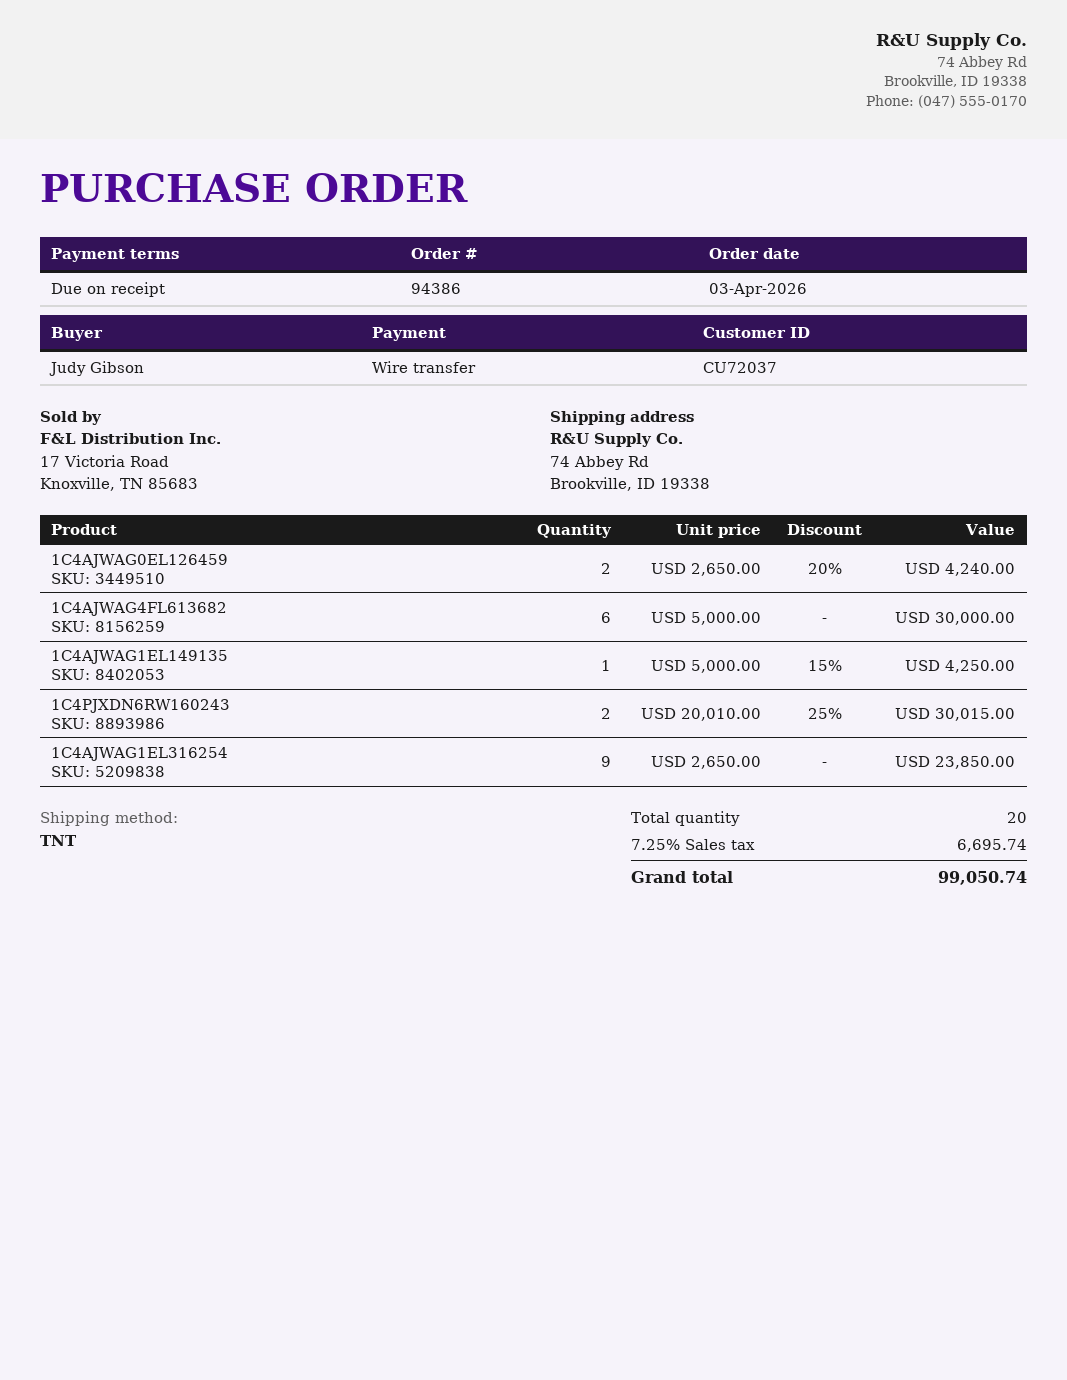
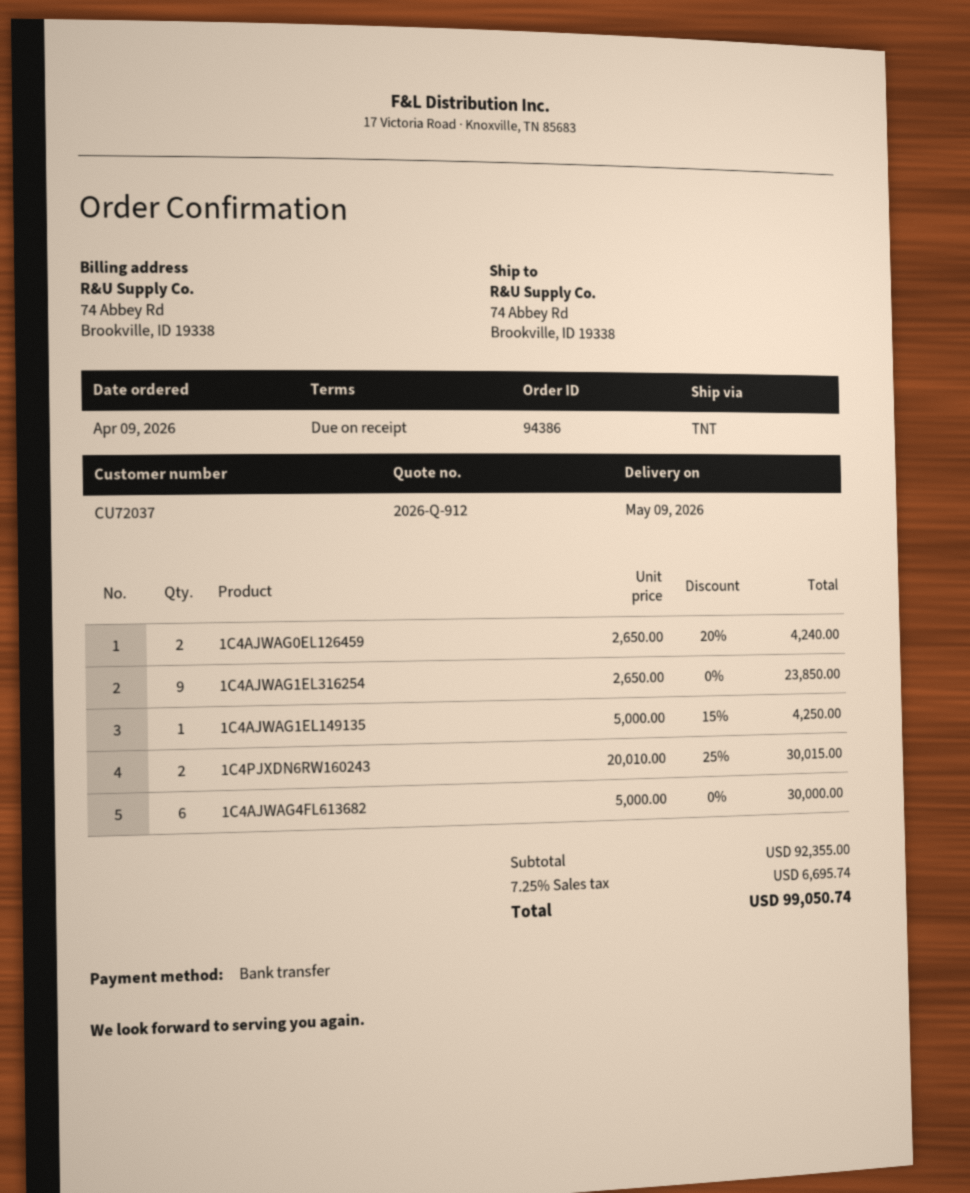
order date: 2026-04-03 -> 2026-04-09

